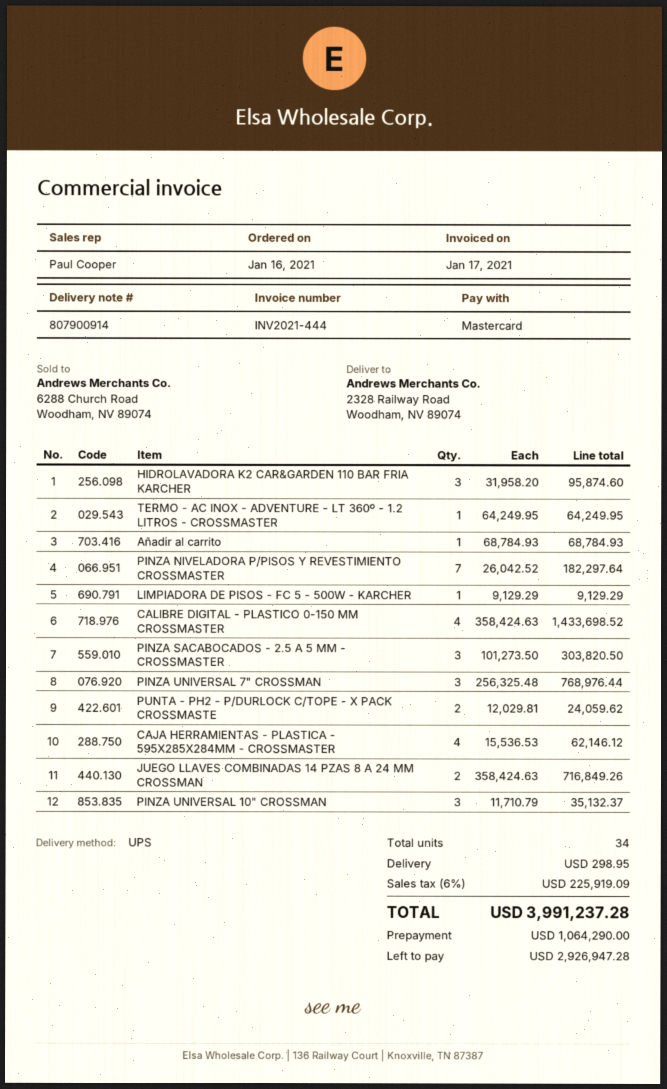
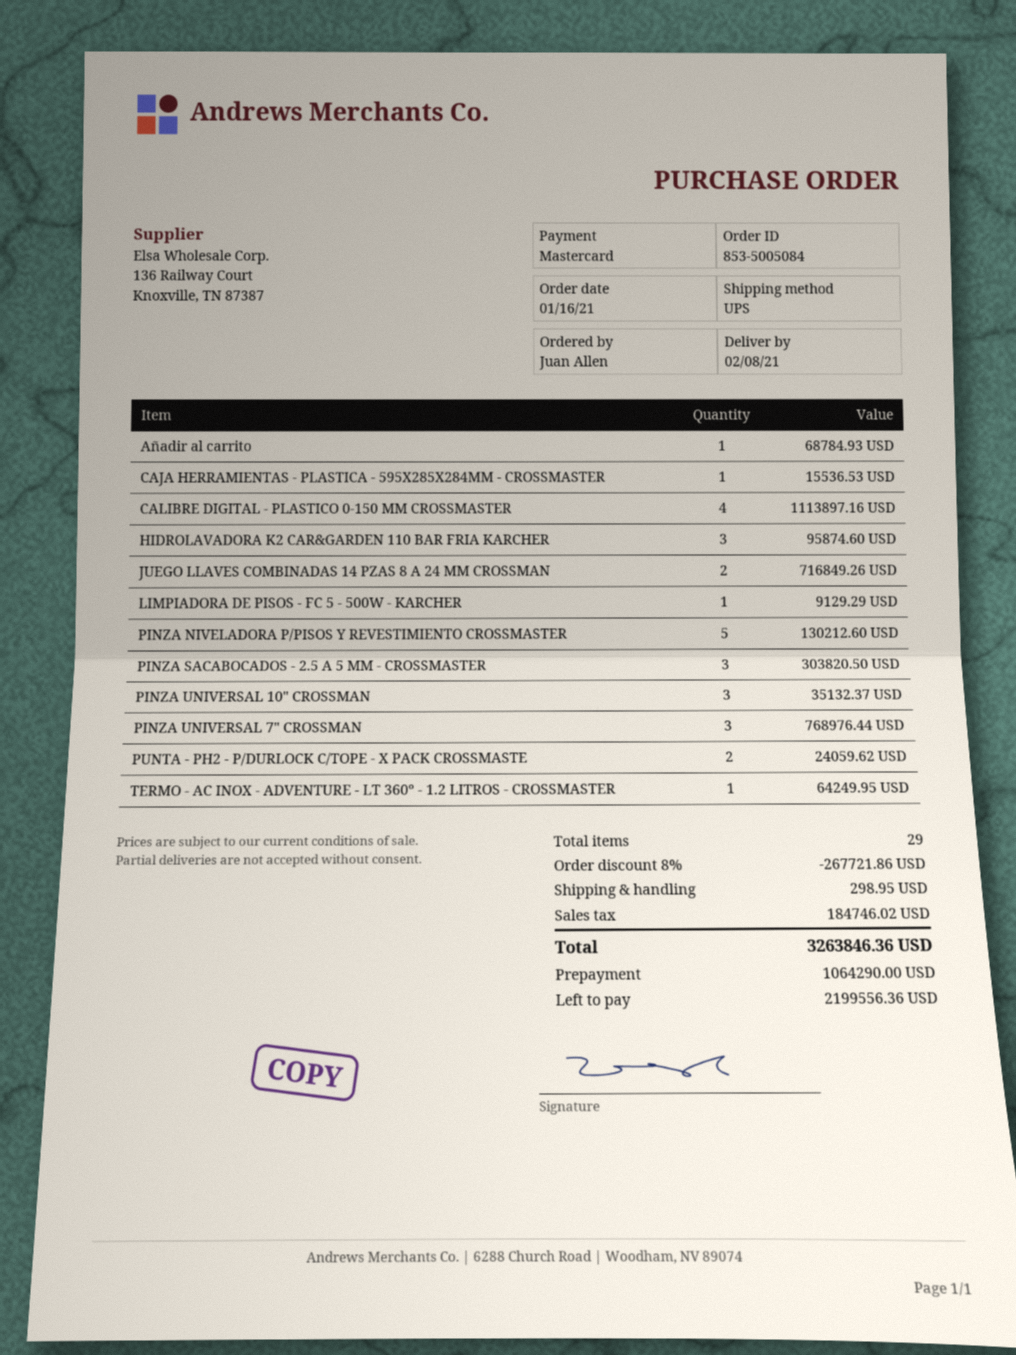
PINZA NIVELADORA P/PISOS Y REVESTIMIENTO CROSSMASTER: 7 for 182297.64 -> 5 for 130212.60
CALIBRE DIGITAL - PLASTICO 0-150 MM CROSSMASTER: 4 for 1433698.52 -> 4 for 1113897.16
CAJA HERRAMIENTAS - PLASTICA - 595X285X284MM - CROSSMASTER: 4 for 62146.12 -> 1 for 15536.53
total quantity: 34 -> 29
discount: none -> 8% = 267721.86
tax: 225919.09 -> 184746.02
total: 3991237.28 -> 3263846.36
balance: 2926947.28 -> 2199556.36

